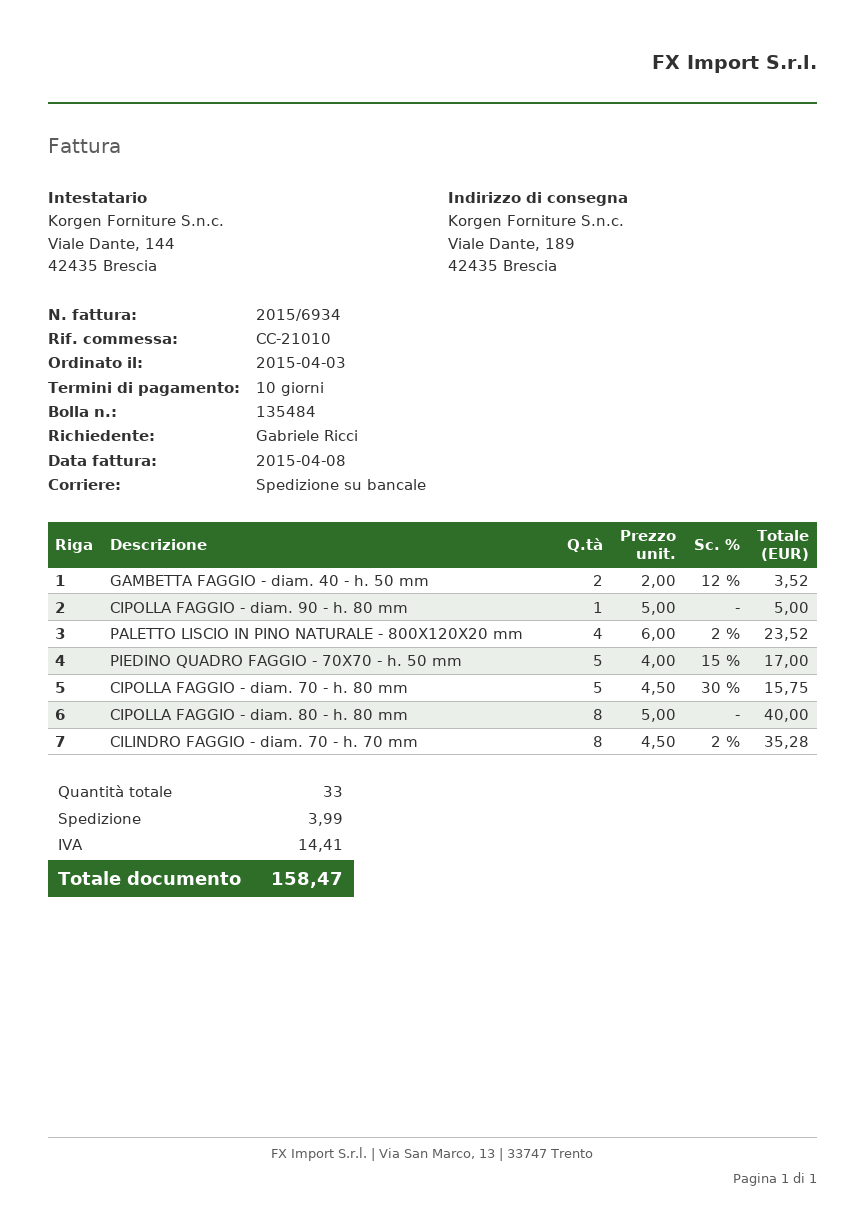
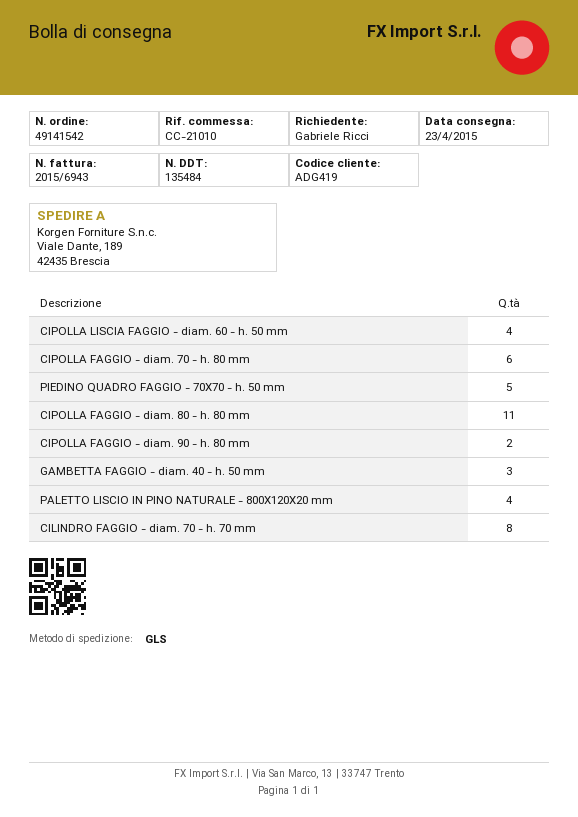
invoice number: 2015/6934 -> 2015/6943
shipping method: pallet freight -> GLS
GAMBETTA FAGGIO - diam. 40 - h. 50 mm: 2 -> 3
CIPOLLA FAGGIO - diam. 90 - h. 80 mm: 1 -> 2
CIPOLLA FAGGIO - diam. 70 - h. 80 mm: 5 -> 6
CIPOLLA FAGGIO - diam. 80 - h. 80 mm: 8 -> 11
CIPOLLA LISCIA FAGGIO - diam. 60 - h. 50 mm: none -> 4

